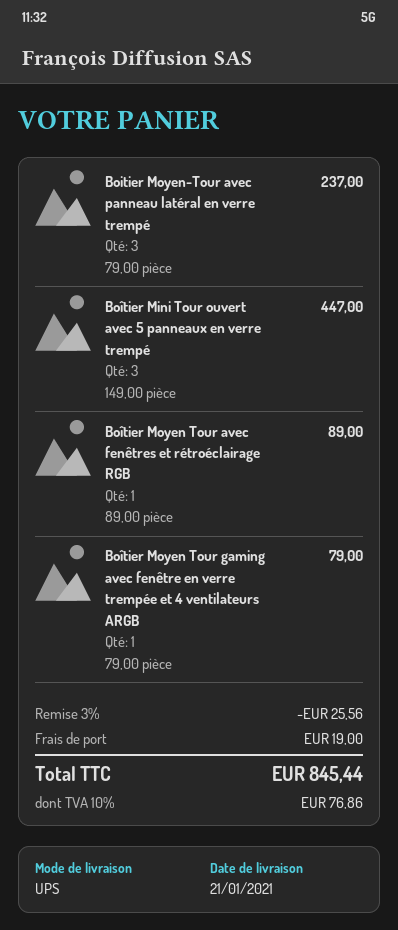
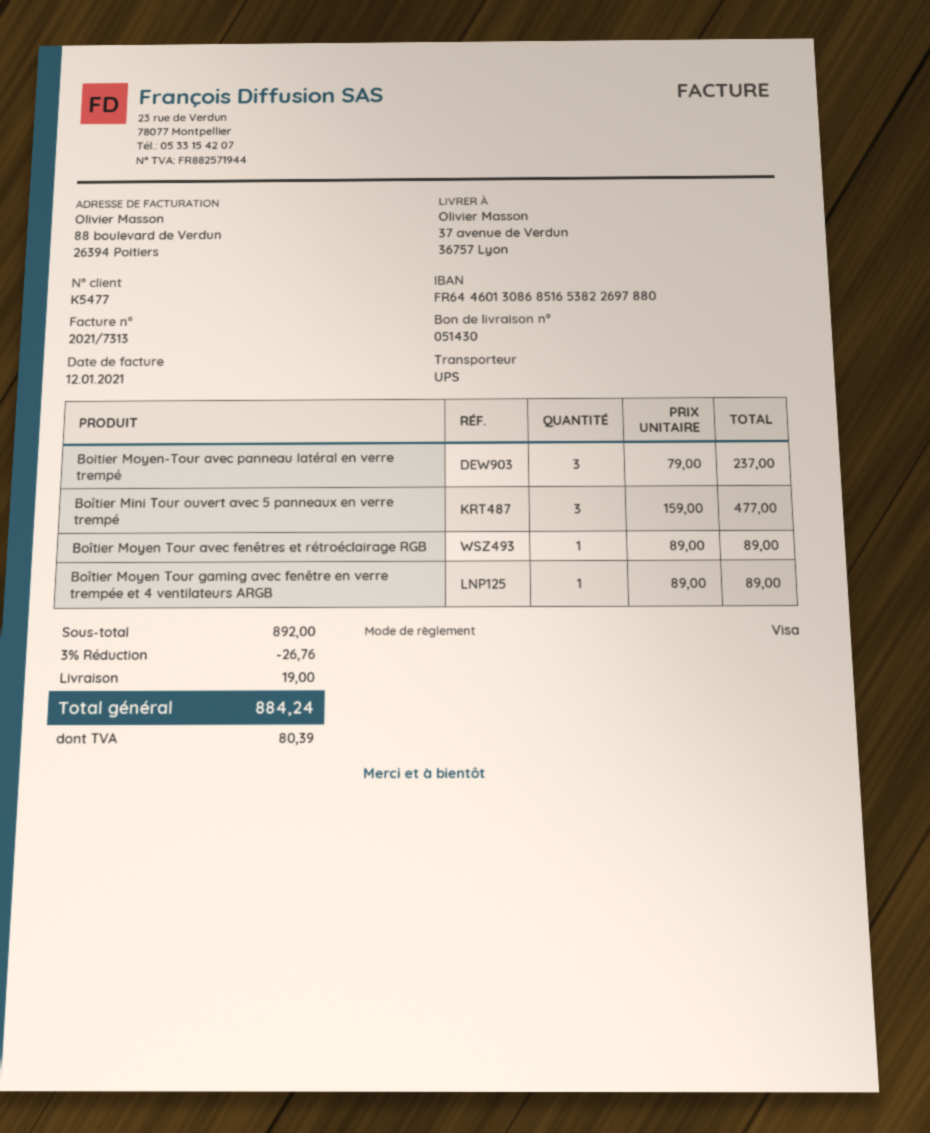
Boîtier Mini Tour ouvert avec 5 panneaux en verre trempé: 3 x 149.00 = 447.00 -> 3 x 159.00 = 477.00
Boîtier Moyen Tour gaming avec fenêtre en verre trempée et 4 ventilateurs ARGB: 1 x 79.00 = 79.00 -> 1 x 89.00 = 89.00
discount: 3% = 25.56 -> 3% = 26.76
tax: 76.86 -> 80.39
total: 845.44 -> 884.24

